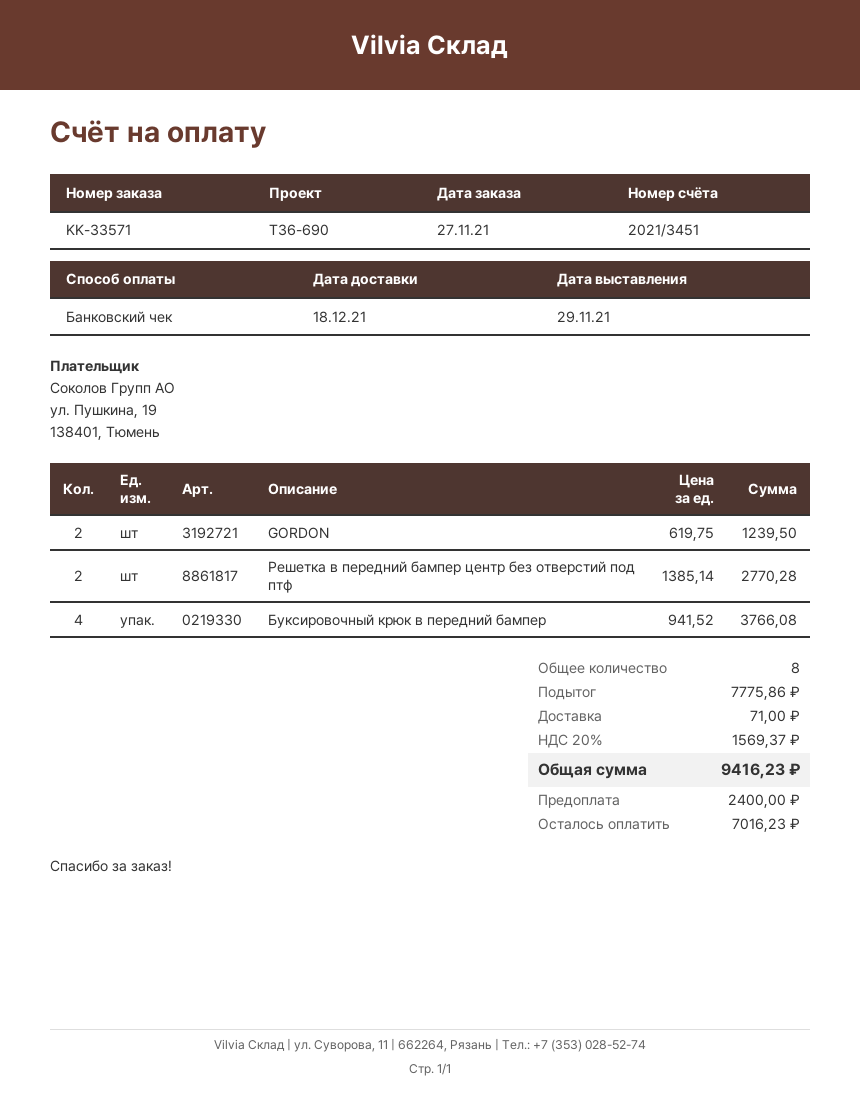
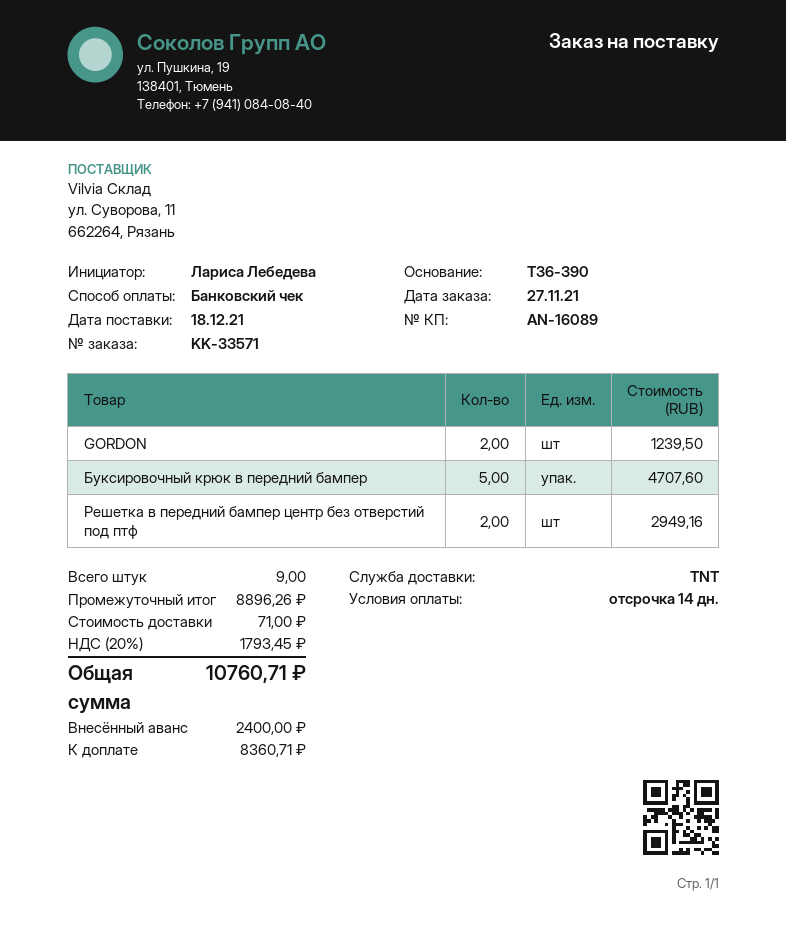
reference: T36-690 -> T36-390
Решетка в передний бампер центр без отверстий под птф: 2 for 2770.28 -> 2 for 2949.16
Буксировочный крюк в передний бампер: 4 for 3766.08 -> 5 for 4707.60
total quantity: 8 -> 9
subtotal: 7775.86 -> 8896.26
tax: 20% = 1569.37 -> 20% = 1793.45
total: 9416.23 -> 10760.71
balance: 7016.23 -> 8360.71

